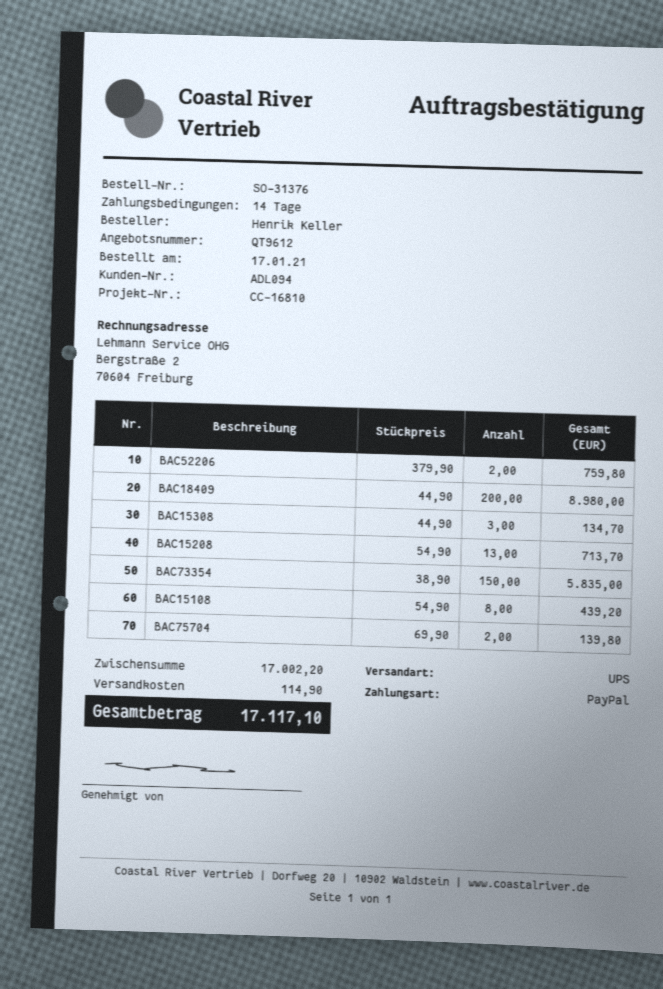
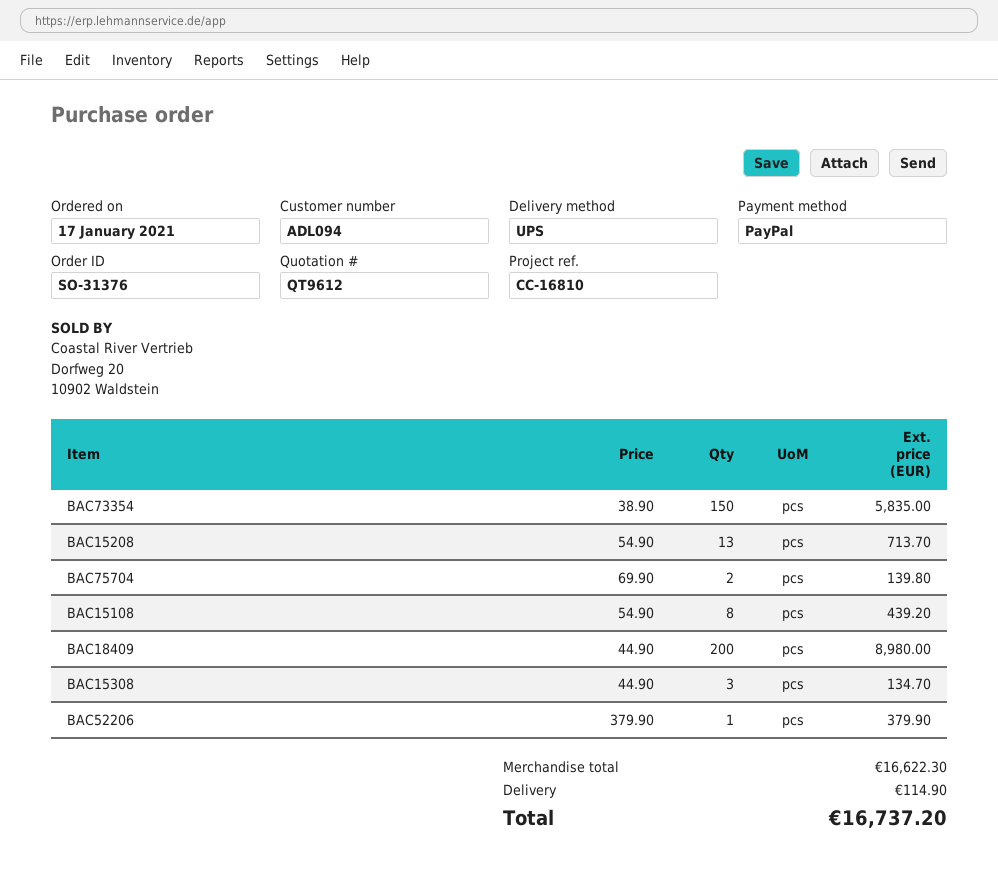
BAC52206: 2 x 379.90 = 759.80 -> 1 x 379.90 = 379.90
subtotal: 17002.20 -> 16622.30
total: 17117.10 -> 16737.20

